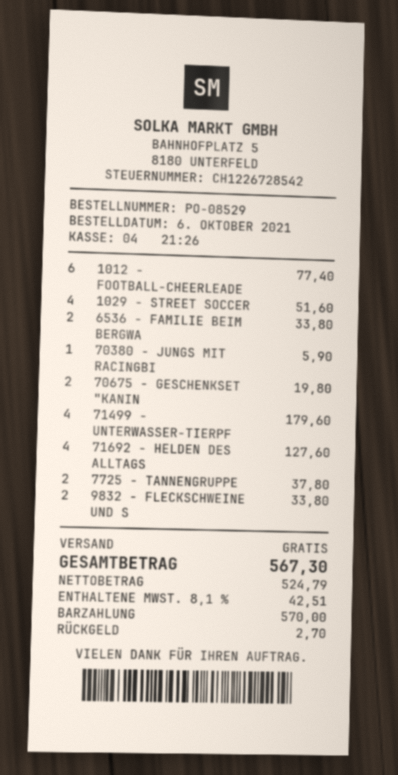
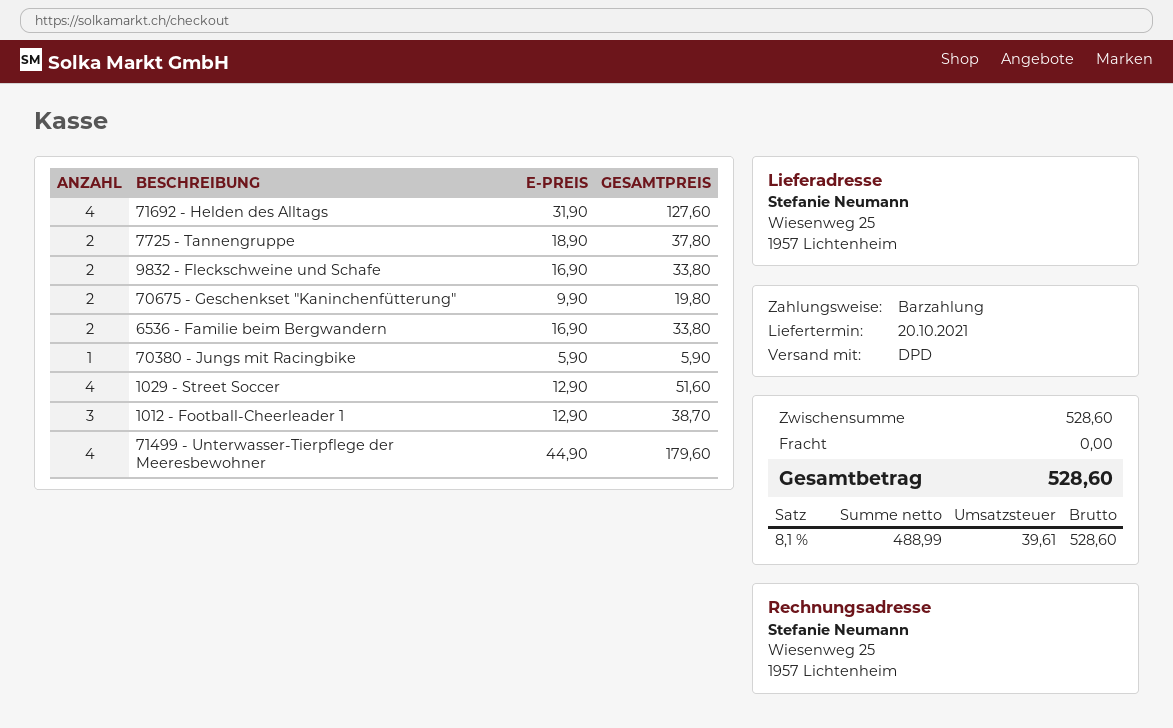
1012 - FOOTBALL-CHEERLEADE: 6 for 77.40 -> 3 for 38.70
net: 524.79 -> 488.99
tax: 8.1% = 42.51 -> 8.1% = 39.61
total: 567.30 -> 528.60

